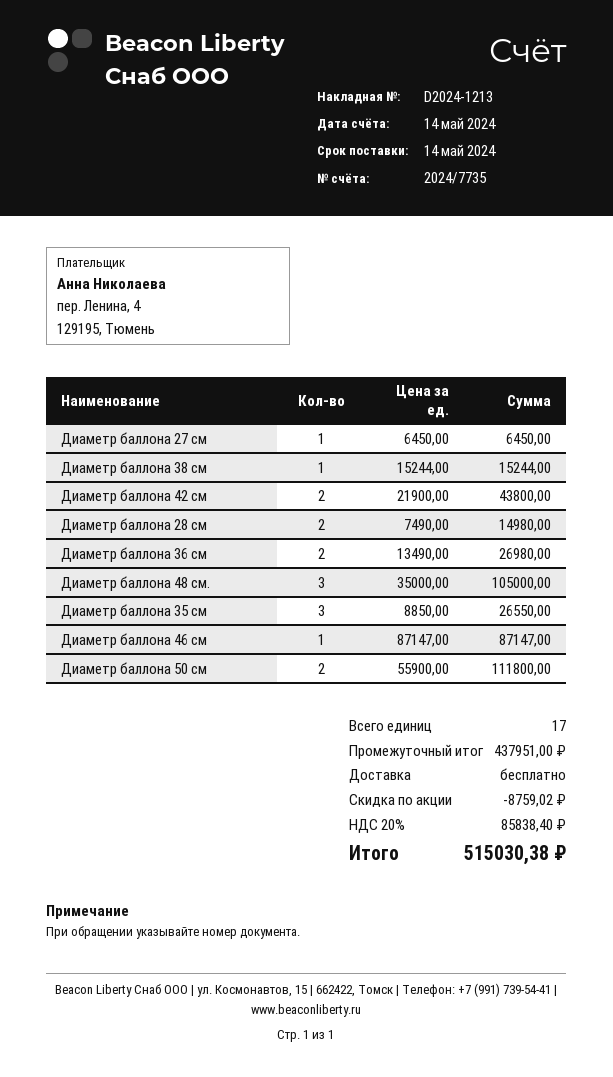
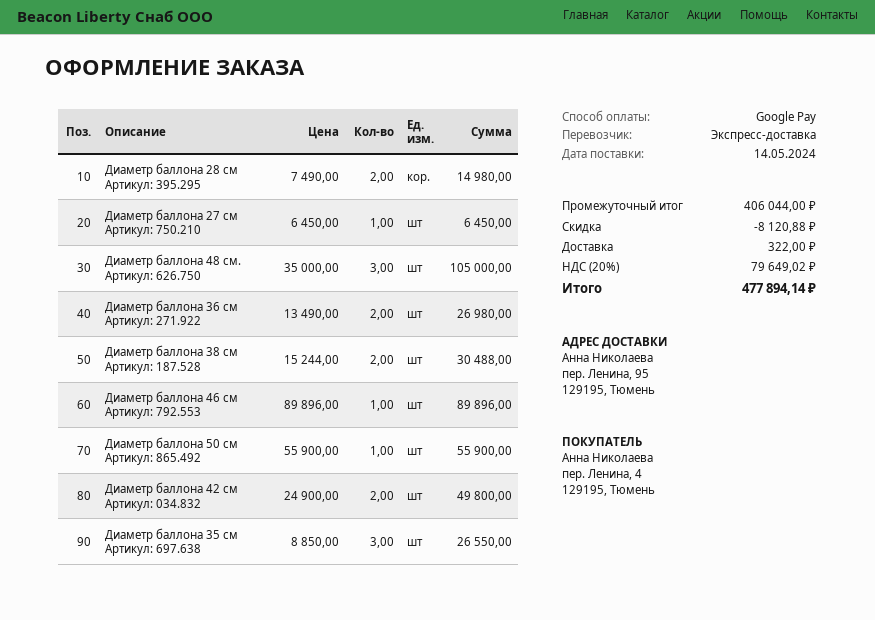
Диаметр баллона 38 см: 1 x 15244.00 = 15244.00 -> 2 x 15244.00 = 30488.00
Диаметр баллона 42 см: 2 x 21900.00 = 43800.00 -> 2 x 24900.00 = 49800.00
Диаметр баллона 46 см: 1 x 87147.00 = 87147.00 -> 1 x 89896.00 = 89896.00
Диаметр баллона 50 см: 2 x 55900.00 = 111800.00 -> 1 x 55900.00 = 55900.00
subtotal: 437951.00 -> 406044.00
discount: 8759.02 -> 8120.88
shipping: 0.00 -> 322.00
tax: 20% = 85838.40 -> 20% = 79649.02
total: 515030.38 -> 477894.14

